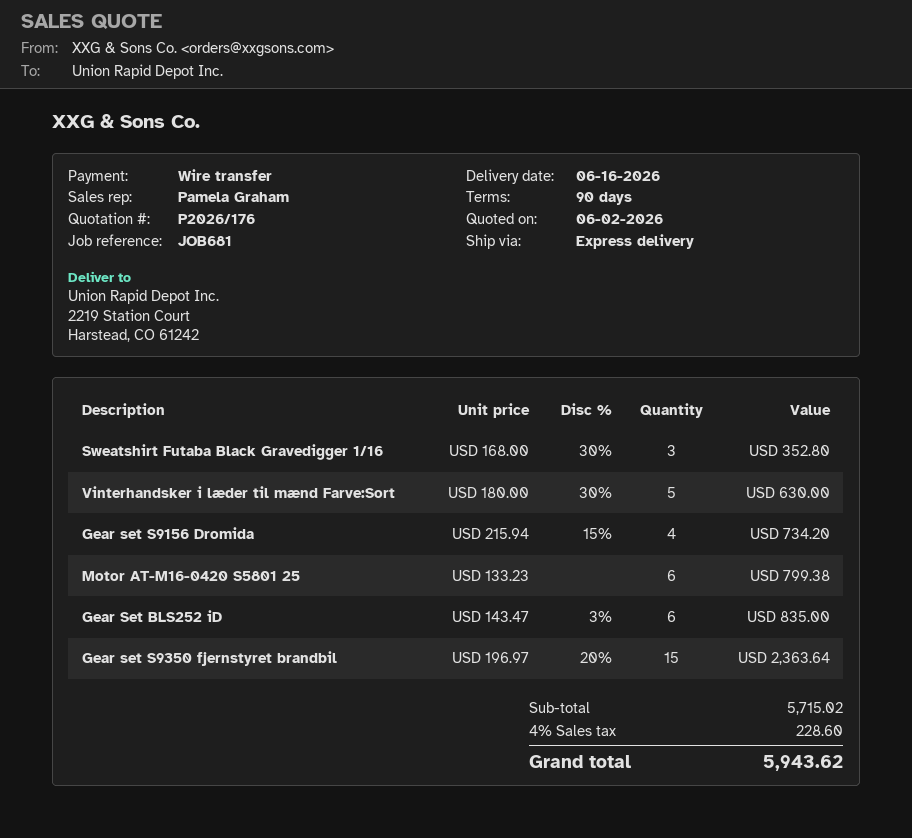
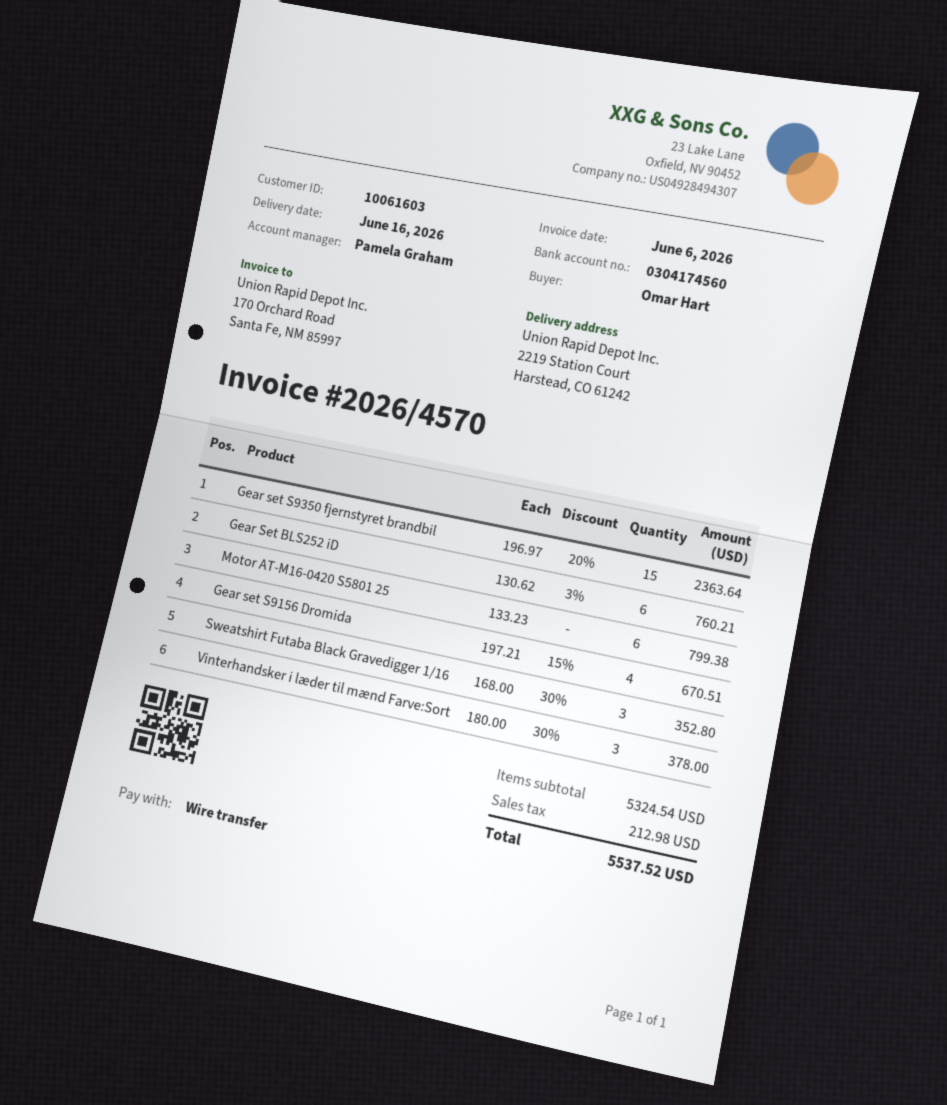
Vinterhandsker i læder til mænd Farve:Sort: 5 x 180.00 - 30% = 630.00 -> 3 x 180.00 - 30% = 378.00
Gear set S9156 Dromida: 4 x 215.94 - 15% = 734.20 -> 4 x 197.21 - 15% = 670.51
Gear Set BLS252 iD: 6 x 143.47 - 3% = 835.00 -> 6 x 130.62 - 3% = 760.21
subtotal: 5715.02 -> 5324.54
tax: 228.60 -> 212.98
total: 5943.62 -> 5537.52

